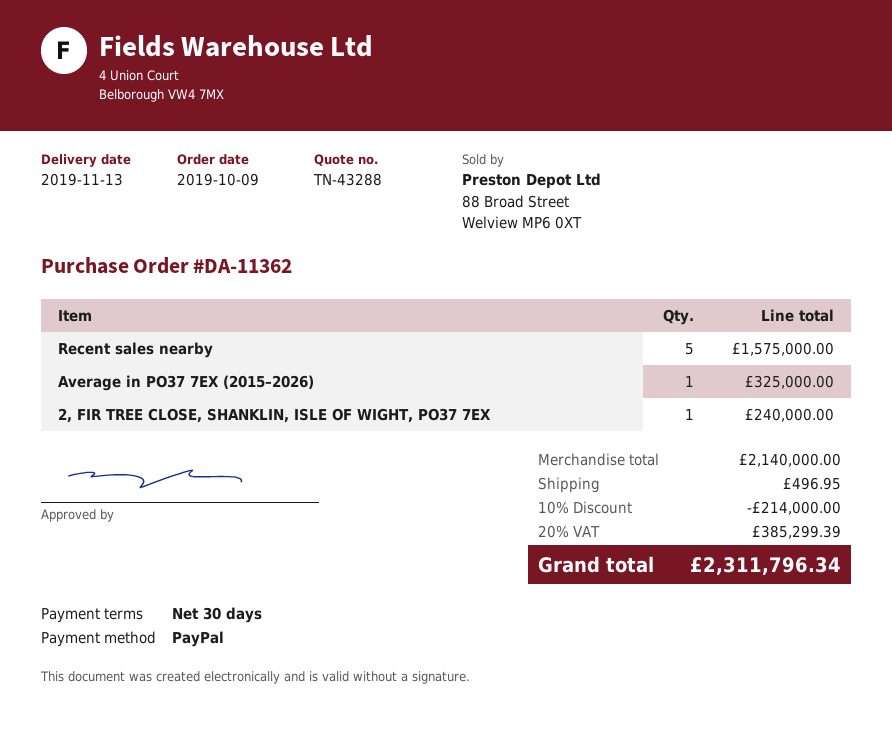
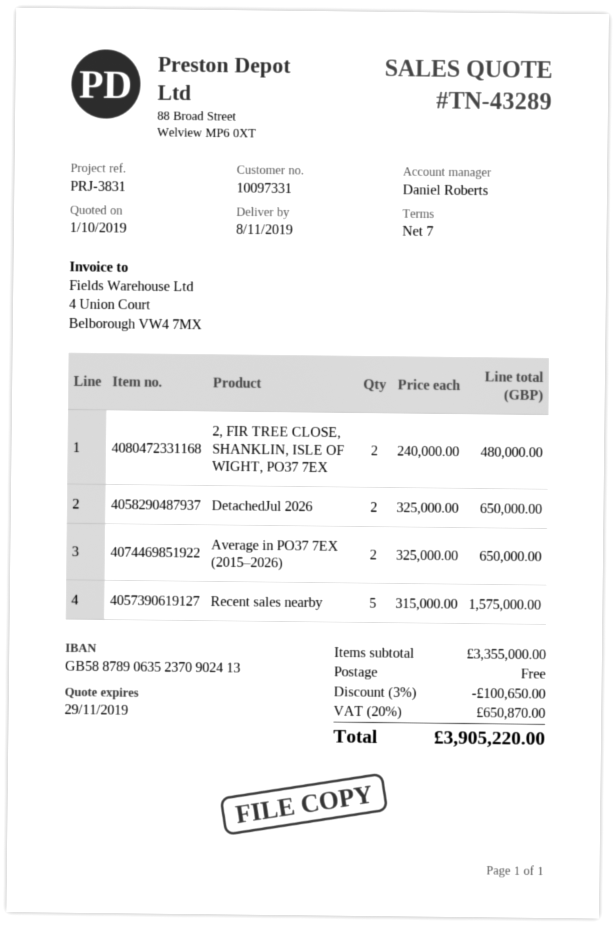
quote number: TN-43288 -> TN-43289
delivery date: 2019-11-13 -> 2019-11-08
payment terms: 30 days -> 7 days
Average in PO37 7EX (2015–2026): 1 for 325000.00 -> 2 for 650000.00
2, FIR TREE CLOSE, SHANKLIN, ISLE OF WIGHT, PO37 7EX: 1 for 240000.00 -> 2 for 480000.00
DetachedJul 2026: none -> 2 for 650000.00
subtotal: 2140000.00 -> 3355000.00
discount: 10% = 214000.00 -> 3% = 100650.00
shipping: 496.95 -> 0.00
tax: 20% = 385299.39 -> 20% = 650870.00
total: 2311796.34 -> 3905220.00

